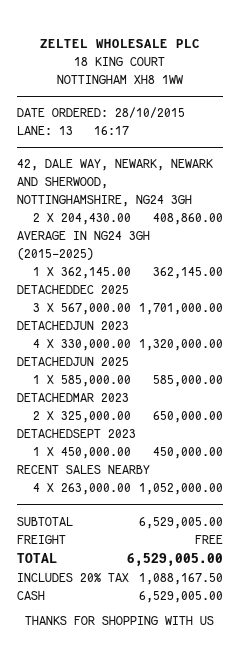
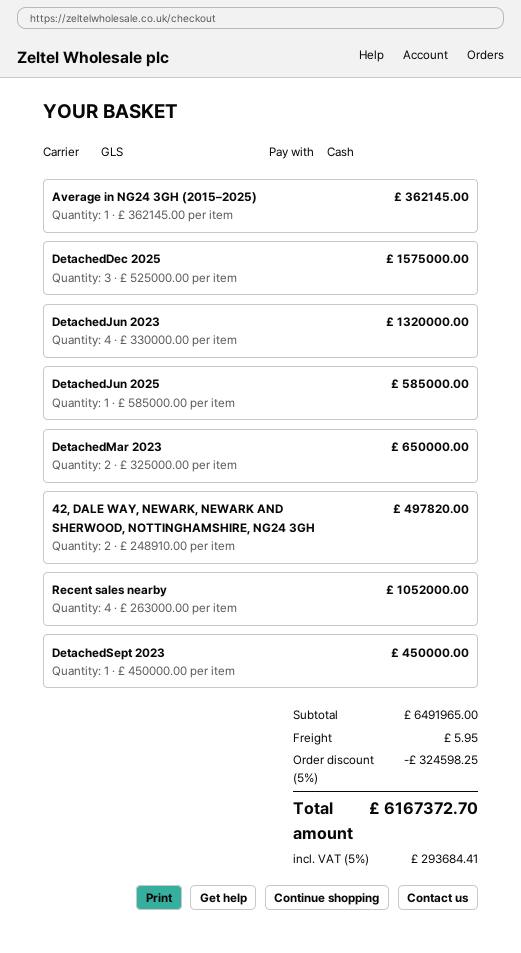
42, DALE WAY, NEWARK, NEWARK AND SHERWOOD, NOTTINGHAMSHIRE, NG24 3GH: 2 x 204430.00 = 408860.00 -> 2 x 248910.00 = 497820.00
DETACHEDDEC 2025: 3 x 567000.00 = 1701000.00 -> 3 x 525000.00 = 1575000.00
subtotal: 6529005.00 -> 6491965.00
discount: none -> 5% = 324598.25
shipping: 0.00 -> 5.95
tax: 20% = 1088167.50 -> 5% = 293684.41
total: 6529005.00 -> 6167372.70

